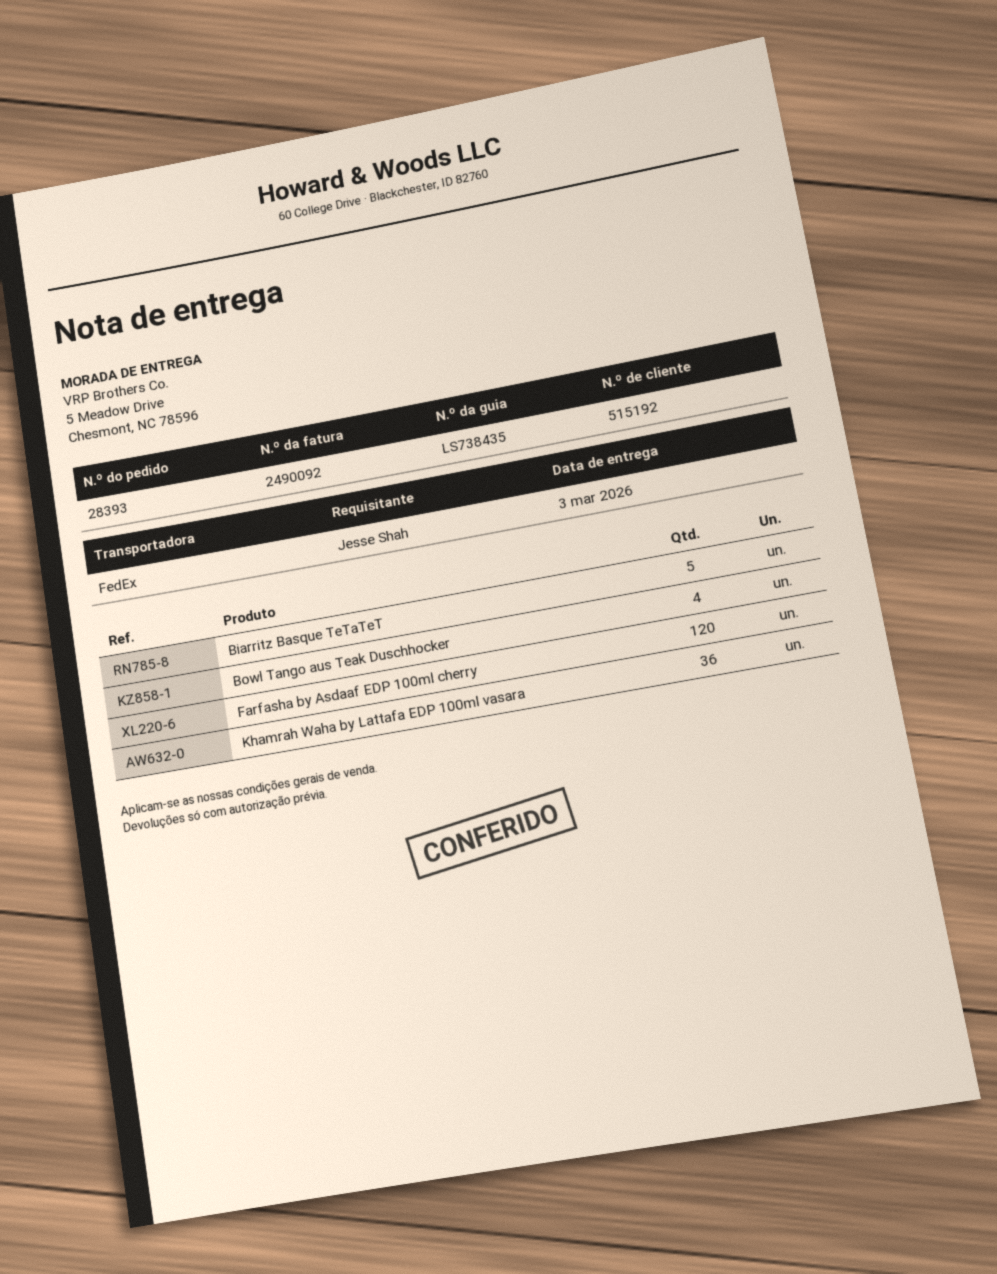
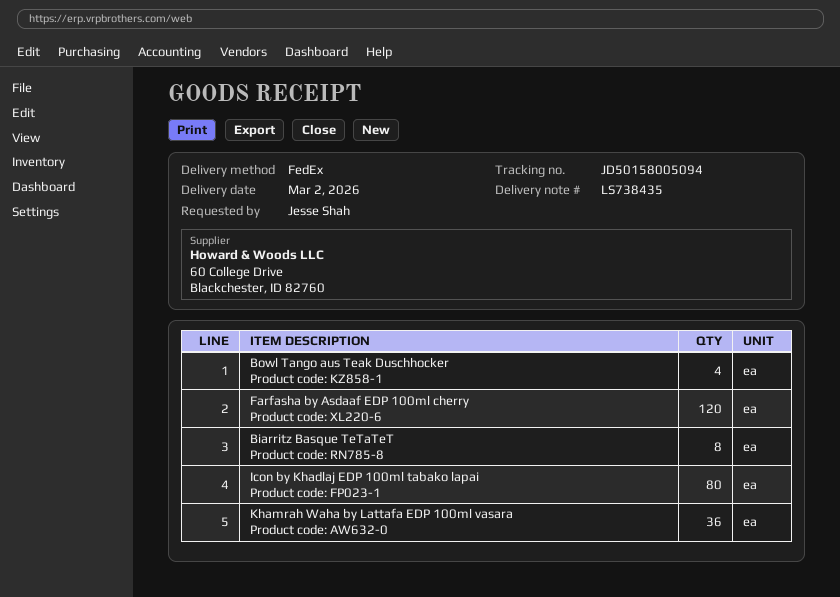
delivery date: 2026-03-03 -> 2026-03-02
Biarritz Basque TeTaTeT: 5 -> 8
Icon by Khadlaj EDP 100ml tabako lapai: none -> 80

